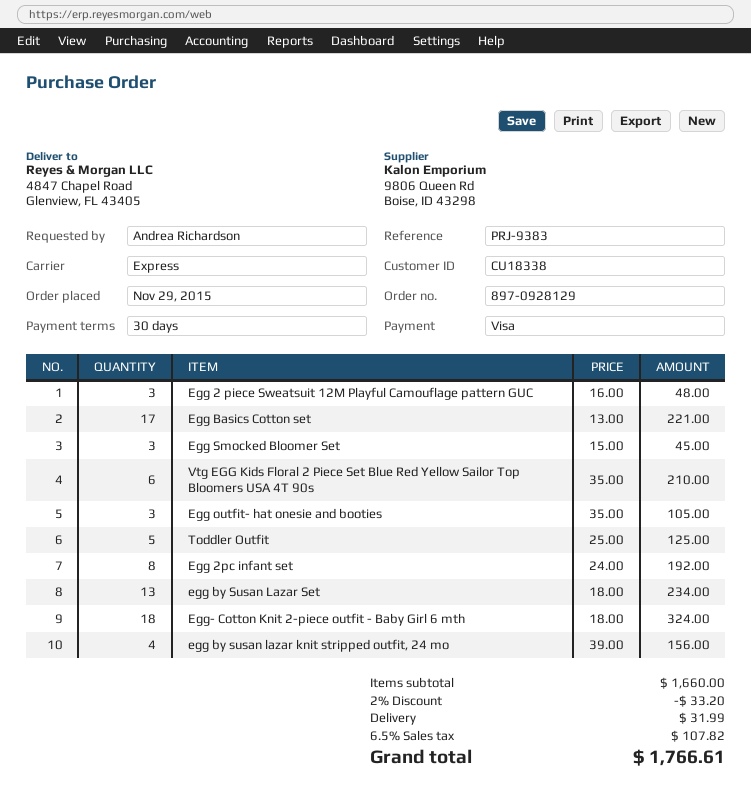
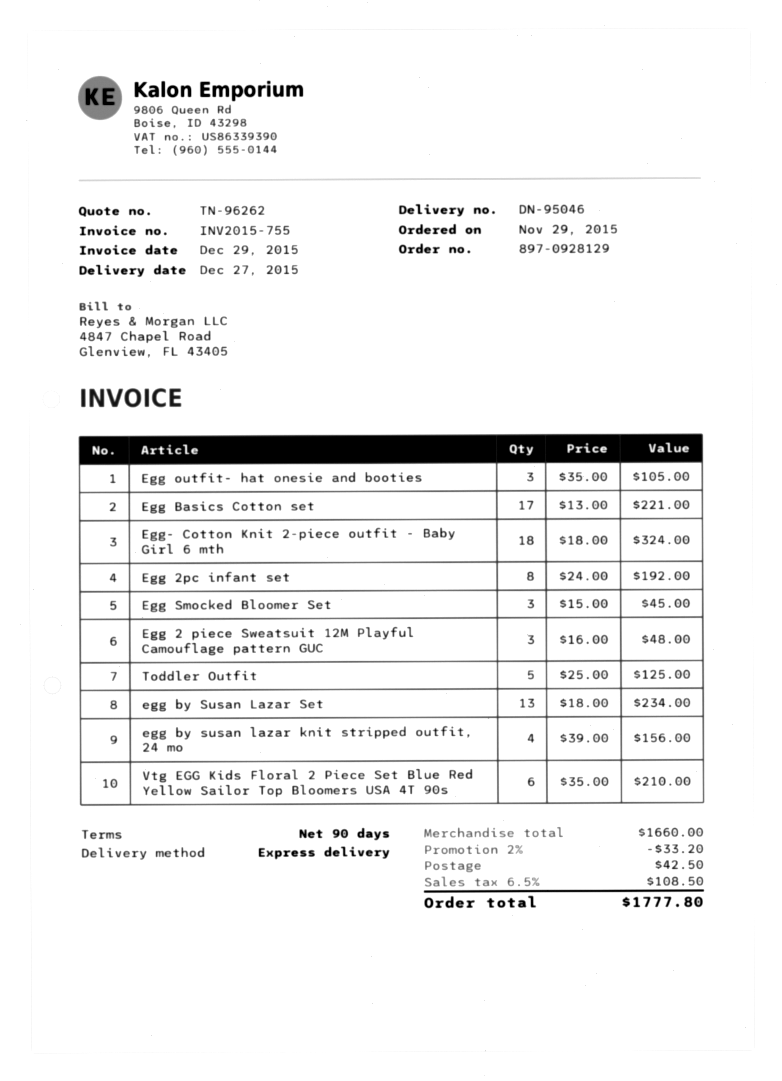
payment terms: 30 days -> 90 days
shipping: 31.99 -> 42.50
tax: 6.5% = 107.82 -> 6.5% = 108.50
total: 1766.61 -> 1777.80

